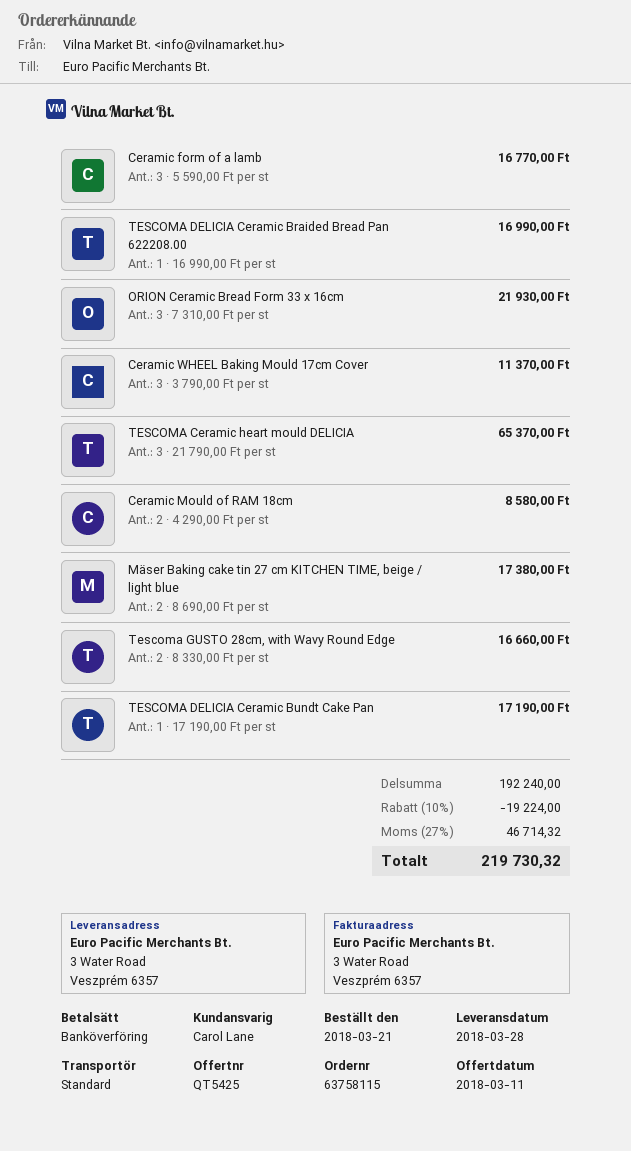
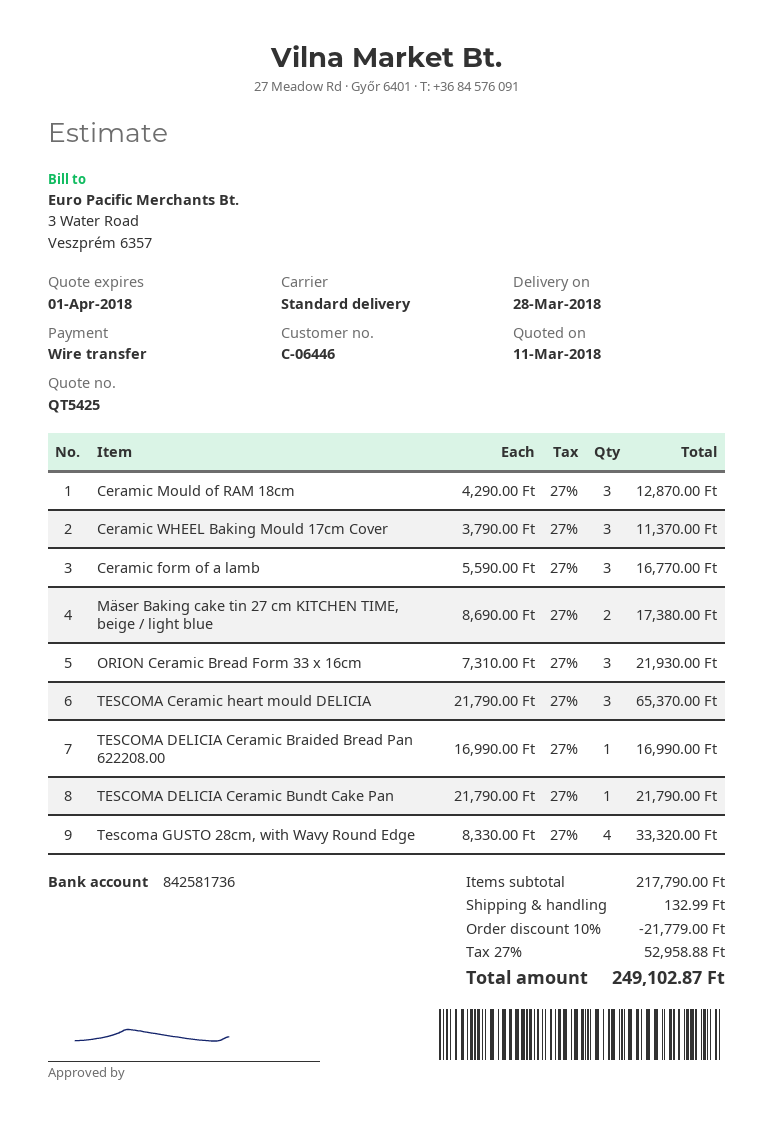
Ceramic Mould of RAM 18cm: 2 x 4290.00 = 8580.00 -> 3 x 4290.00 = 12870.00
Tescoma GUSTO 28cm, with Wavy Round Edge: 2 x 8330.00 = 16660.00 -> 4 x 8330.00 = 33320.00
TESCOMA DELICIA Ceramic Bundt Cake Pan: 1 x 17190.00 = 17190.00 -> 1 x 21790.00 = 21790.00
subtotal: 192240.00 -> 217790.00
discount: 10% = 19224.00 -> 10% = 21779.00
shipping: none -> 132.99
tax: 27% = 46714.32 -> 27% = 52958.88
total: 219730.32 -> 249102.87

